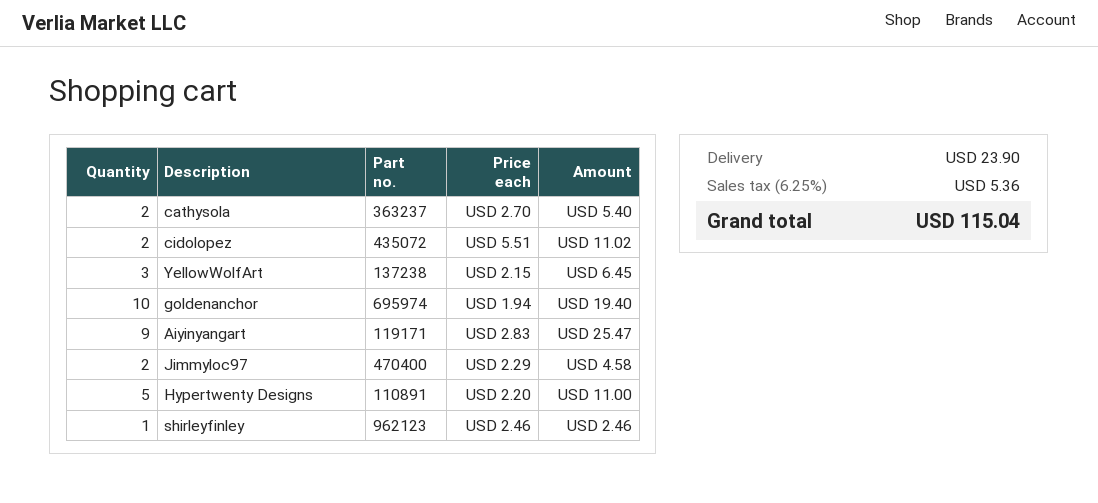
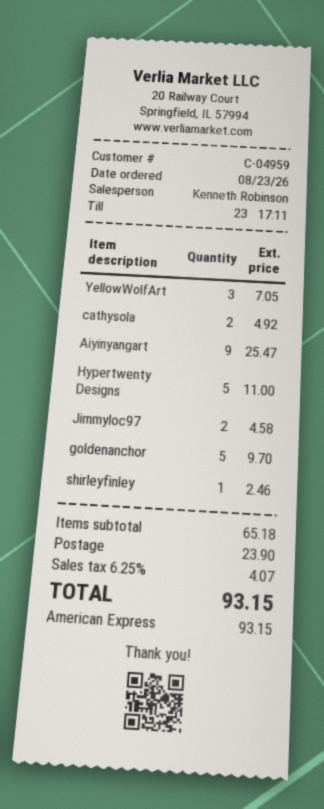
cathysola: 2 for 5.40 -> 2 for 4.92
cidolopez: 2 for 11.02 -> none
YellowWolfArt: 3 for 6.45 -> 3 for 7.05
goldenanchor: 10 for 19.40 -> 5 for 9.70
tax: 6.25% = 5.36 -> 6.25% = 4.07
total: 115.04 -> 93.15

